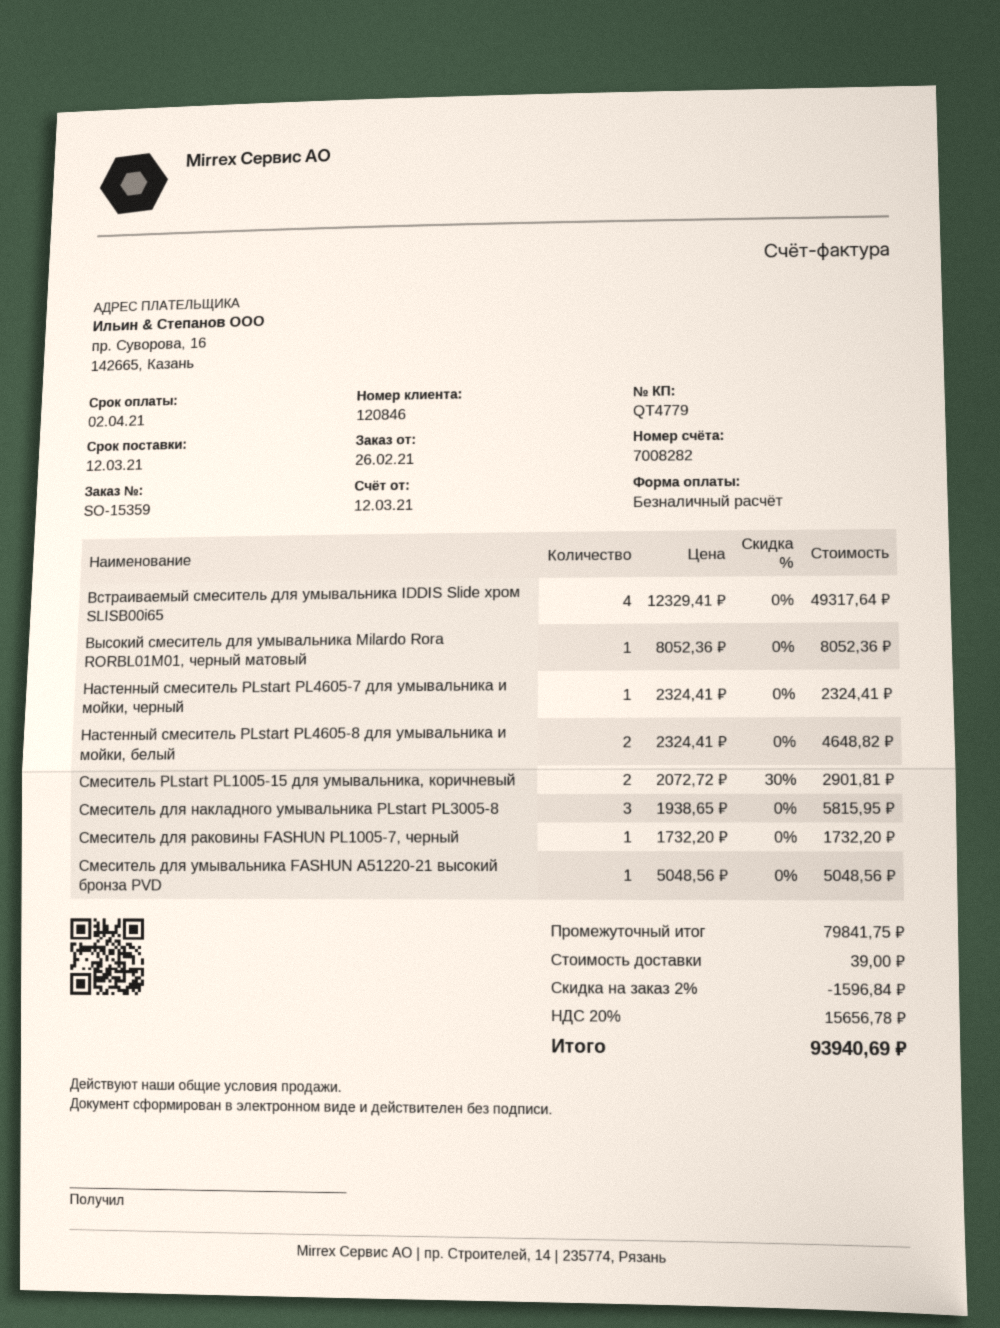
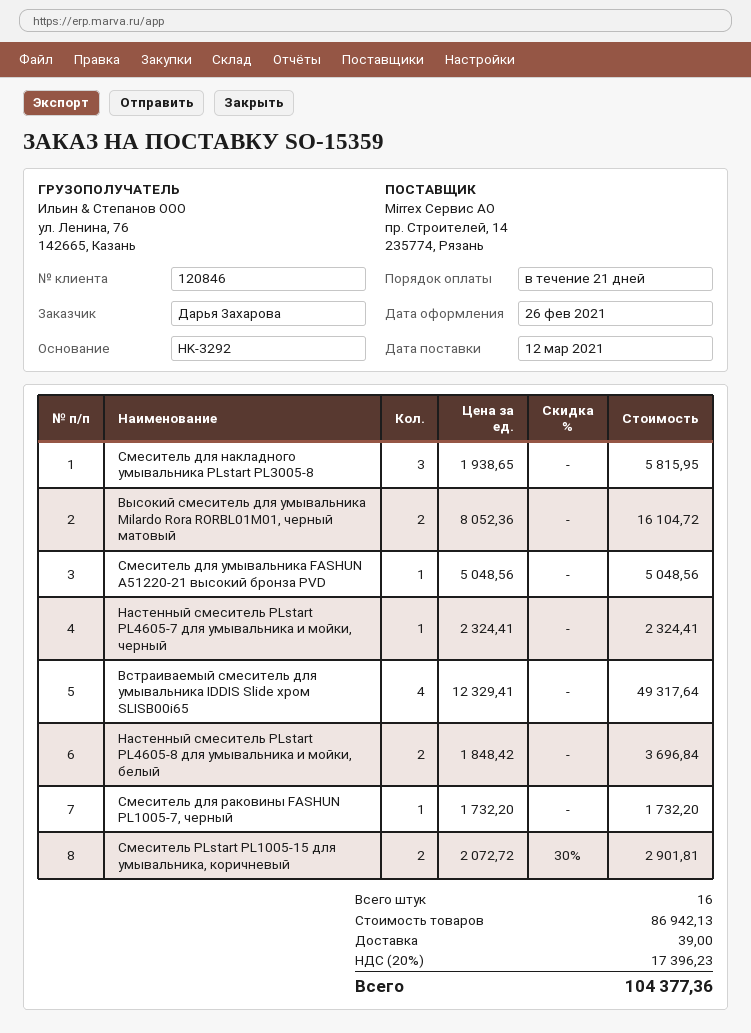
Высокий смеситель для умывальника Milardo Rora RORBL01M01, черный матовый: 1 x 8052.36 = 8052.36 -> 2 x 8052.36 = 16104.72
Настенный смеситель PLstart PL4605-8 для умывальника и мойки, белый: 2 x 2324.41 = 4648.82 -> 2 x 1848.42 = 3696.84
subtotal: 79841.75 -> 86942.13
discount: 2% = 1596.84 -> none
tax: 20% = 15656.78 -> 20% = 17396.23
total: 93940.69 -> 104377.36

